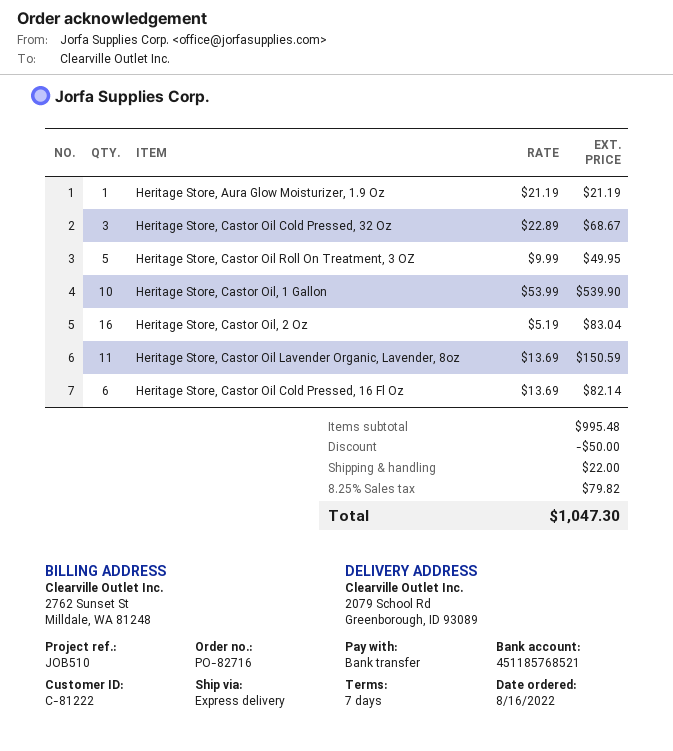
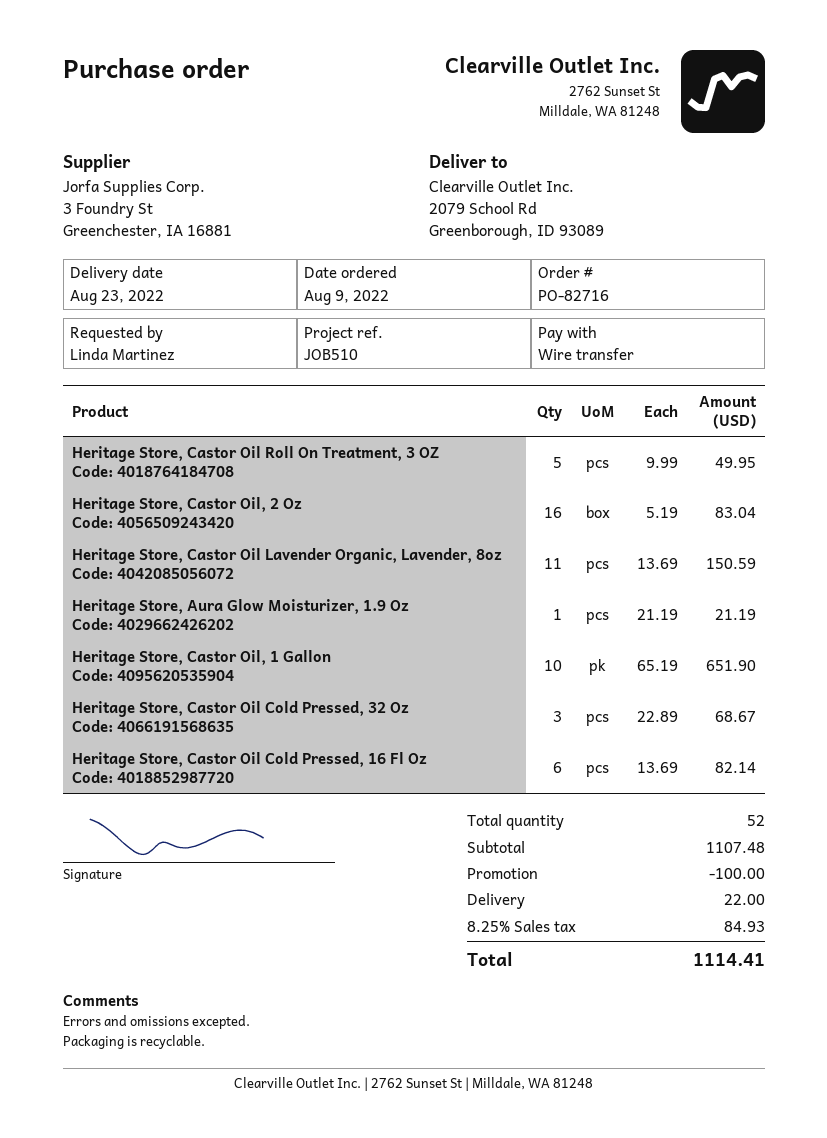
order date: 2022-08-16 -> 2022-08-09
Heritage Store, Castor Oil, 1 Gallon: 10 x 53.99 = 539.90 -> 10 x 65.19 = 651.90
subtotal: 995.48 -> 1107.48
discount: 50.00 -> 100.00
tax: 8.25% = 79.82 -> 8.25% = 84.93
total: 1047.30 -> 1114.41

